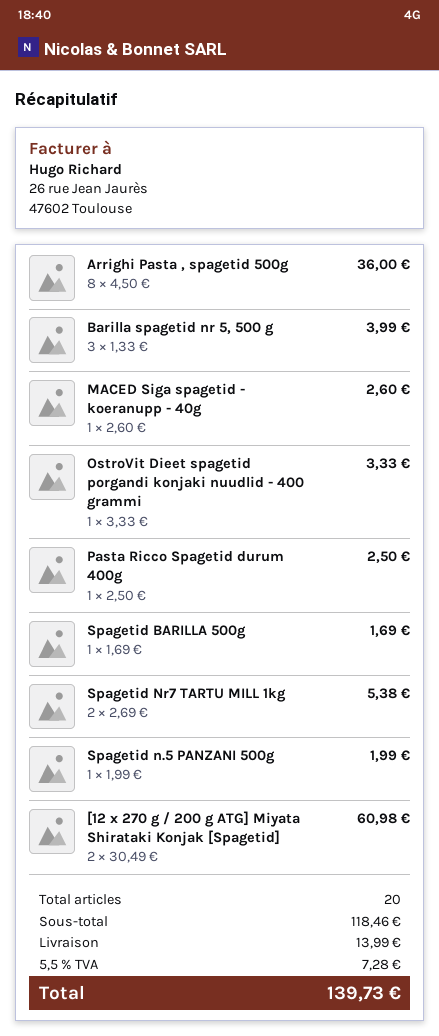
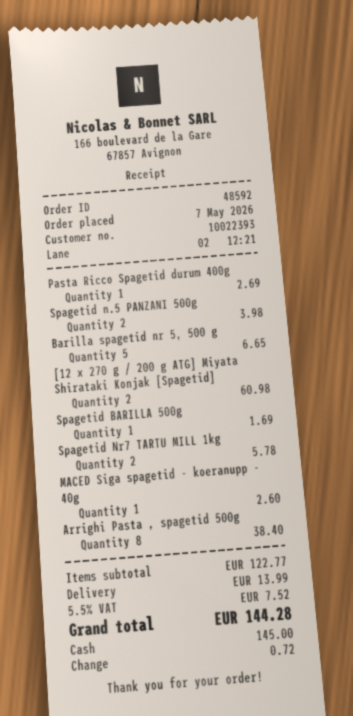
Arrighi Pasta , spagetid 500g: 8 for 36.00 -> 8 for 38.40
Barilla spagetid nr 5, 500 g: 3 for 3.99 -> 5 for 6.65
OstroVit Dieet spagetid porgandi konjaki nuudlid - 400 grammi: 1 for 3.33 -> none
Pasta Ricco Spagetid durum 400g: 1 for 2.50 -> 1 for 2.69
Spagetid Nr7 TARTU MILL 1kg: 2 for 5.38 -> 2 for 5.78
Spagetid n.5 PANZANI 500g: 1 for 1.99 -> 2 for 3.98
subtotal: 118.46 -> 122.77
tax: 5.5% = 7.28 -> 5.5% = 7.52
total: 139.73 -> 144.28

